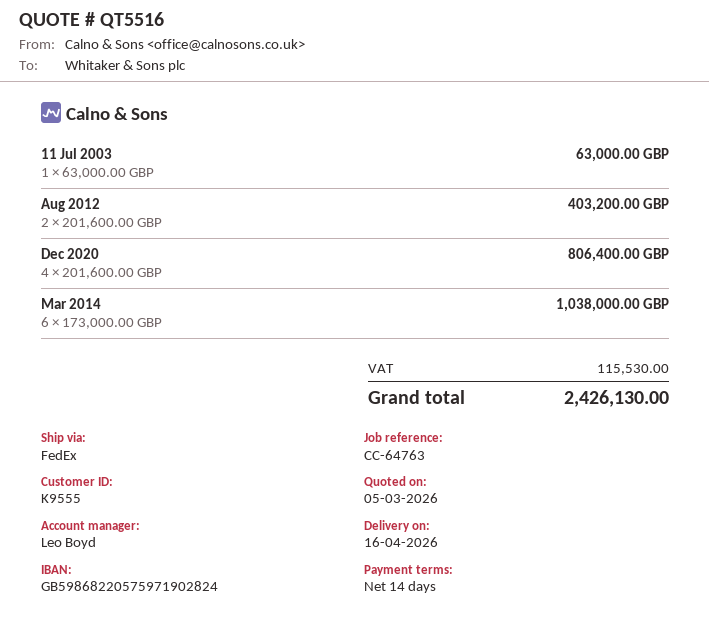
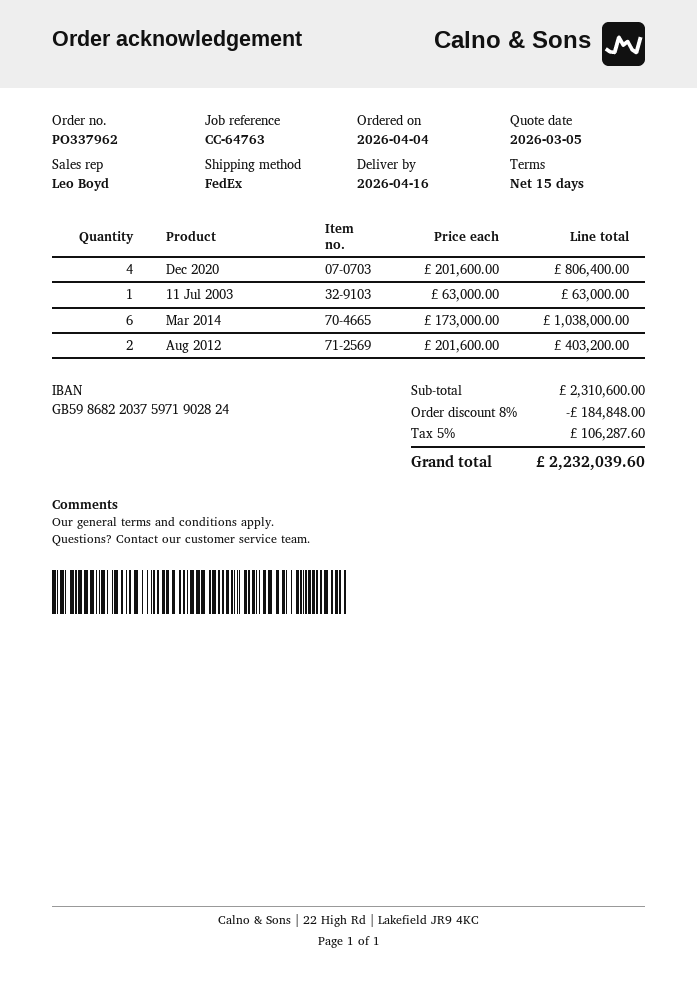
payment terms: 14 days -> 15 days
bank account: GB59868220575971902824 -> GB59868220375971902824
discount: none -> 8% = 184848.00
tax: 115530.00 -> 106287.60
total: 2426130.00 -> 2232039.60

